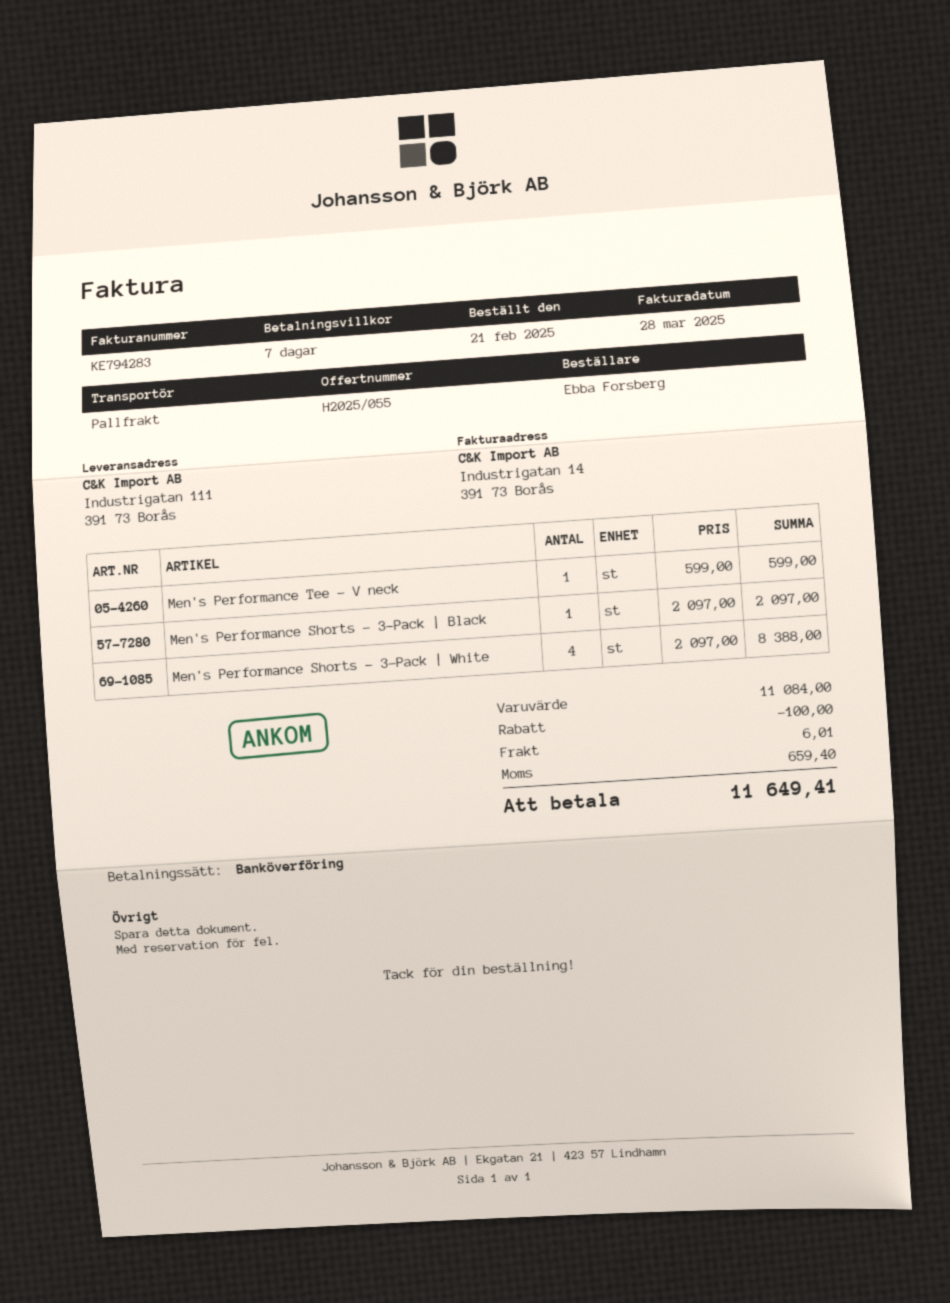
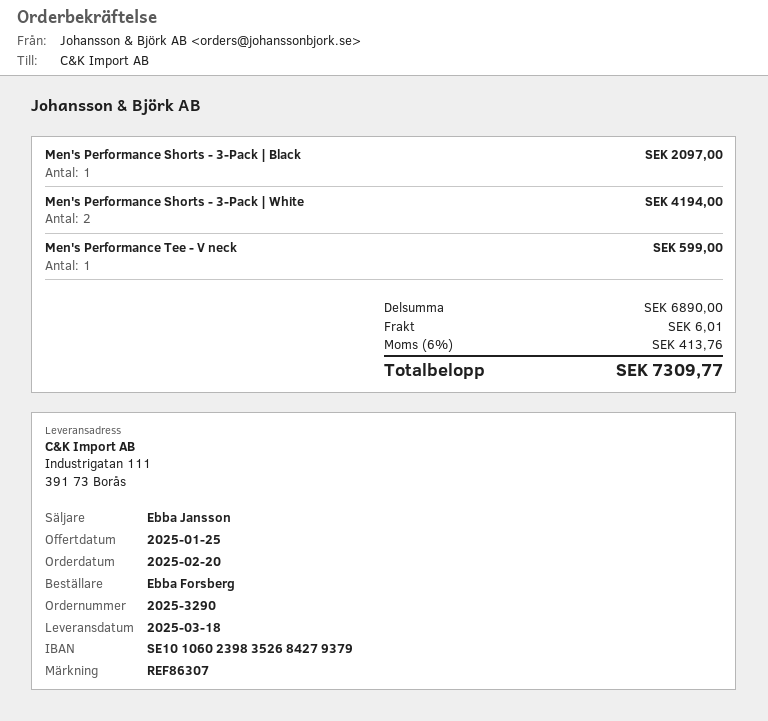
order date: 2025-02-21 -> 2025-02-20
Men's Performance Shorts - 3-Pack | White: 4 for 8388.00 -> 2 for 4194.00
subtotal: 11084.00 -> 6890.00
discount: 100.00 -> none
tax: 659.40 -> 413.76
total: 11649.41 -> 7309.77

